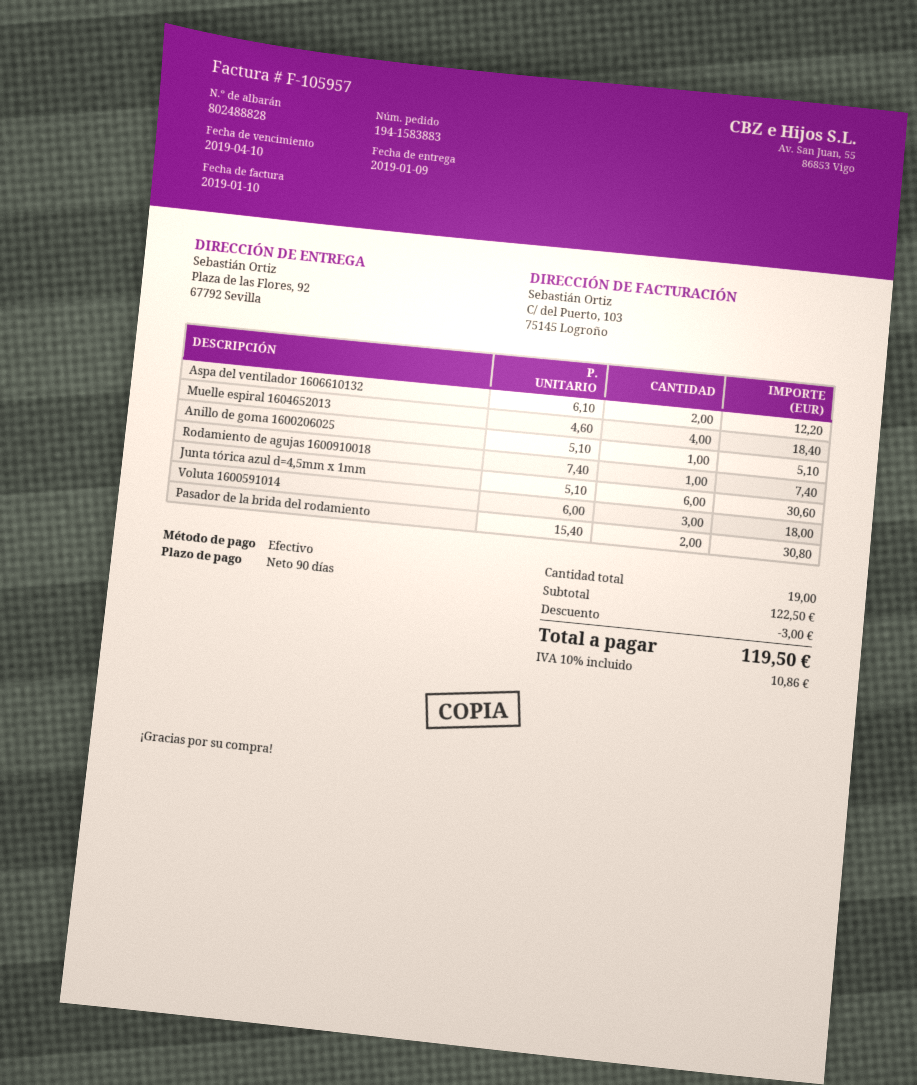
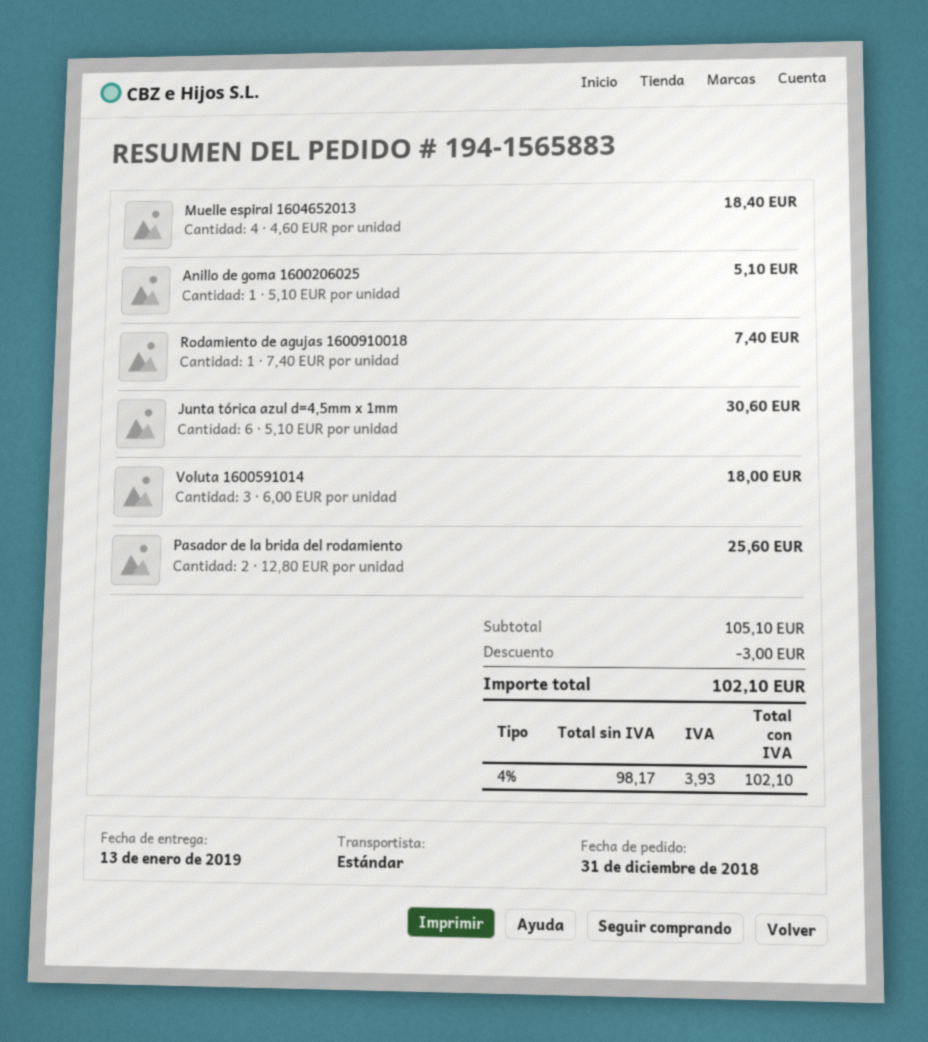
order number: 194-1583883 -> 194-1565883
delivery date: 2019-01-09 -> 2019-01-13
Aspa del ventilador 1606610132: 2 x 6.10 = 12.20 -> none
Pasador de la brida del rodamiento: 2 x 15.40 = 30.80 -> 2 x 12.80 = 25.60
subtotal: 122.50 -> 105.10
tax: 10% = 10.86 -> 4% = 3.93
total: 119.50 -> 102.10

